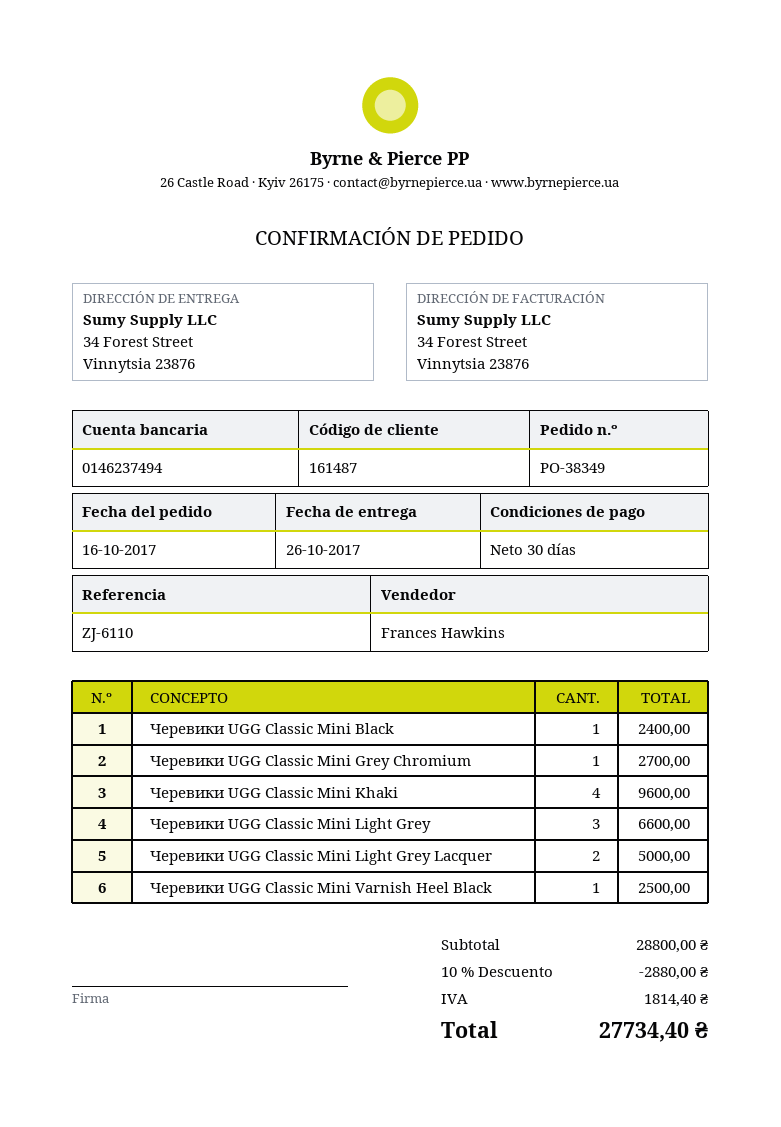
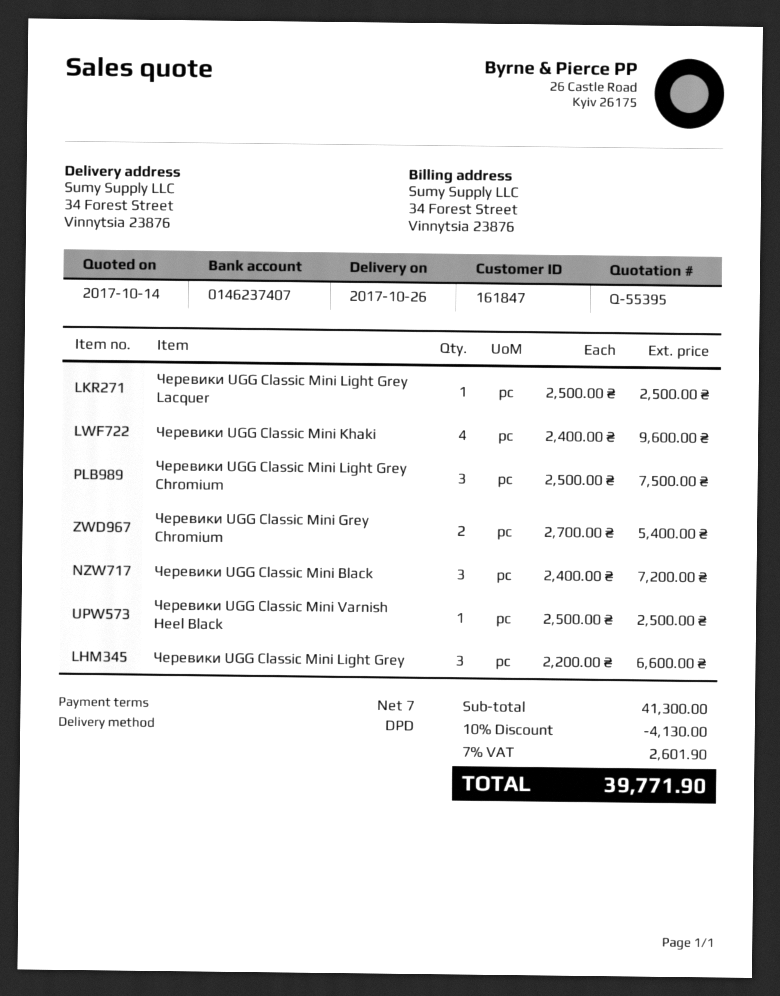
payment terms: 30 days -> 7 days
customer number: 161487 -> 161847
bank account: 0146237494 -> 0146237407
Черевики UGG Classic Mini Black: 1 for 2400.00 -> 3 for 7200.00
Черевики UGG Classic Mini Grey Chromium: 1 for 2700.00 -> 2 for 5400.00
Черевики UGG Classic Mini Light Grey Lacquer: 2 for 5000.00 -> 1 for 2500.00
Черевики UGG Classic Mini Light Grey Chromium: none -> 3 for 7500.00
subtotal: 28800.00 -> 41300.00
discount: 10% = 2880.00 -> 10% = 4130.00
tax: 1814.40 -> 2601.90
total: 27734.40 -> 39771.90

